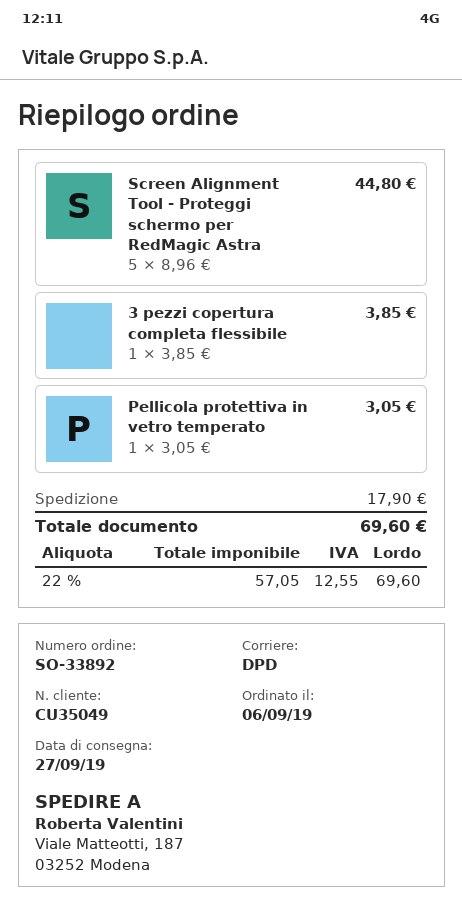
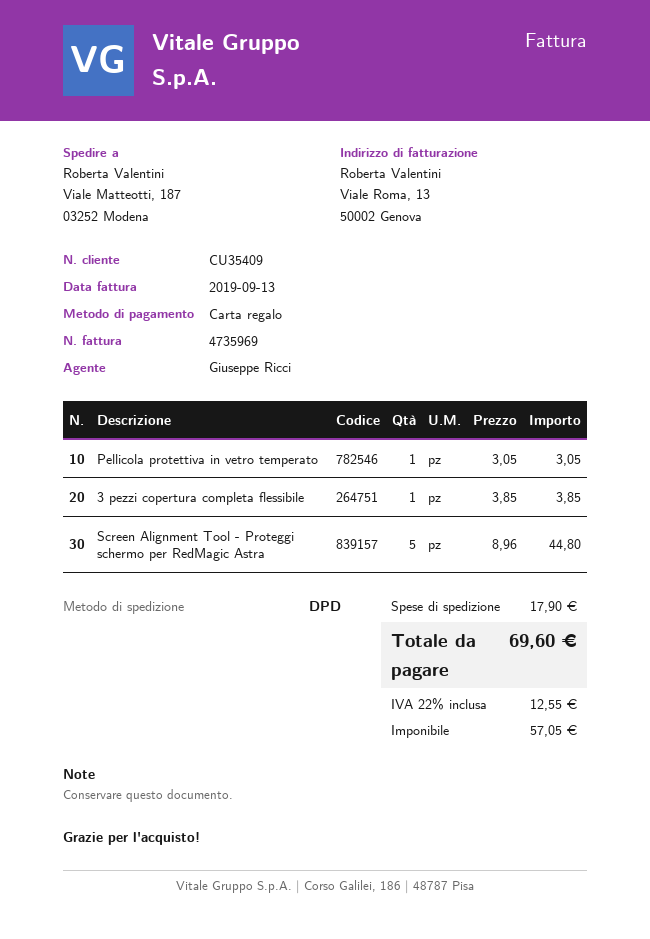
customer number: CU35049 -> CU35409

